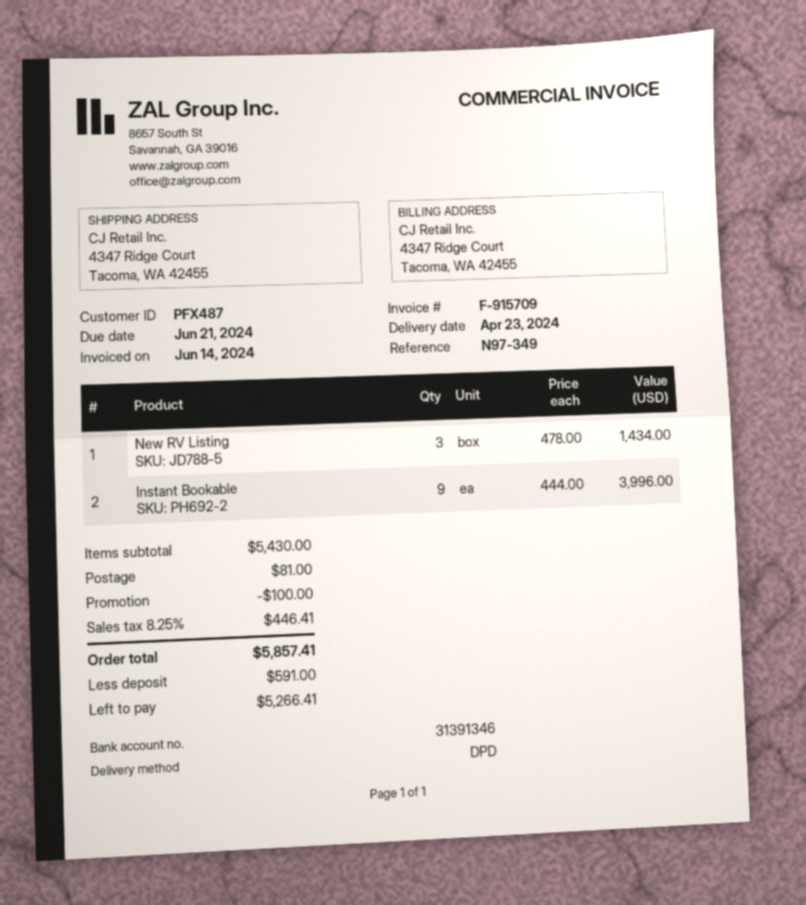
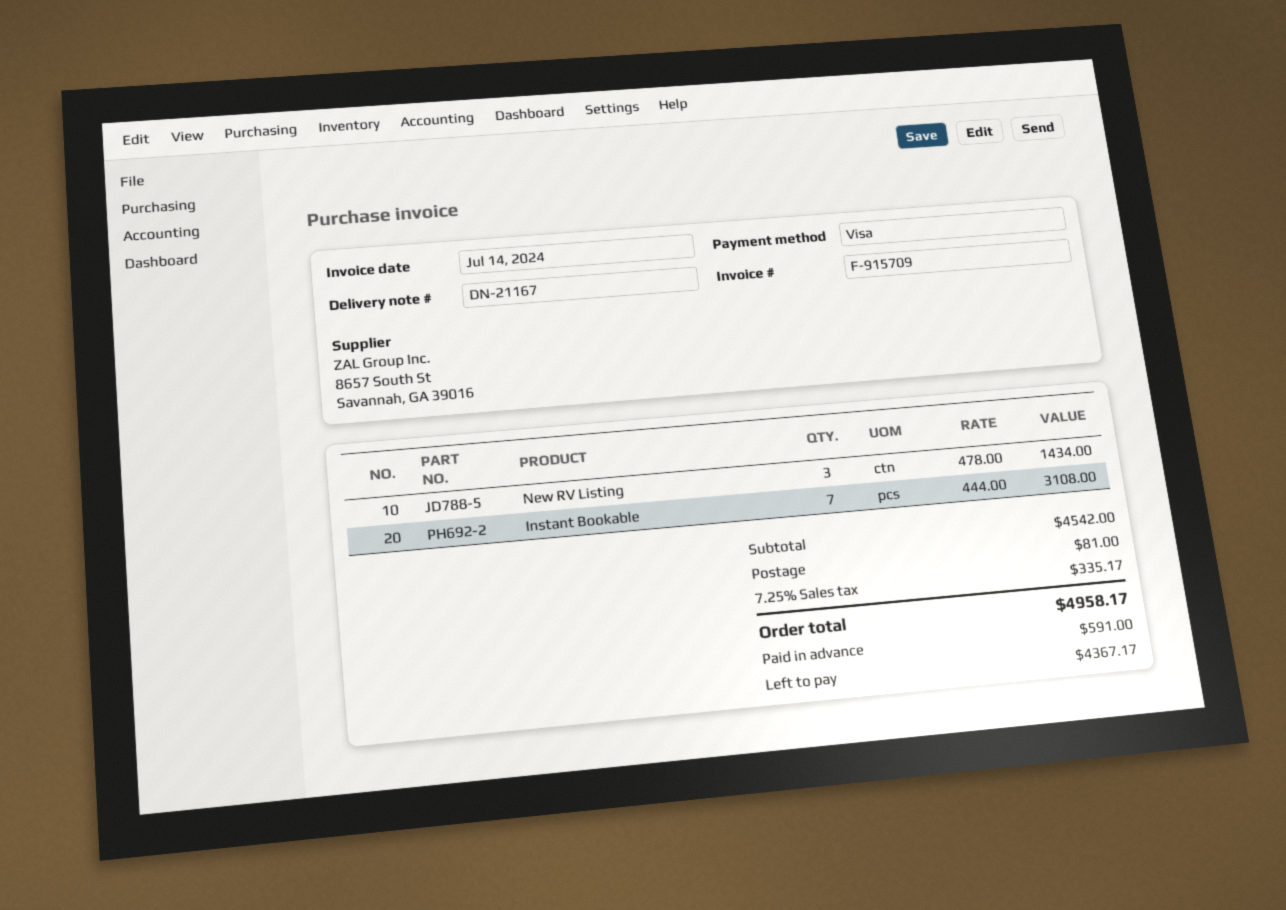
invoice date: 2024-06-14 -> 2024-07-14
Instant Bookable: 9 x 444.00 = 3996.00 -> 7 x 444.00 = 3108.00
subtotal: 5430.00 -> 4542.00
discount: 100.00 -> none
tax: 8.25% = 446.41 -> 7.25% = 335.17
total: 5857.41 -> 4958.17
balance: 5266.41 -> 4367.17

